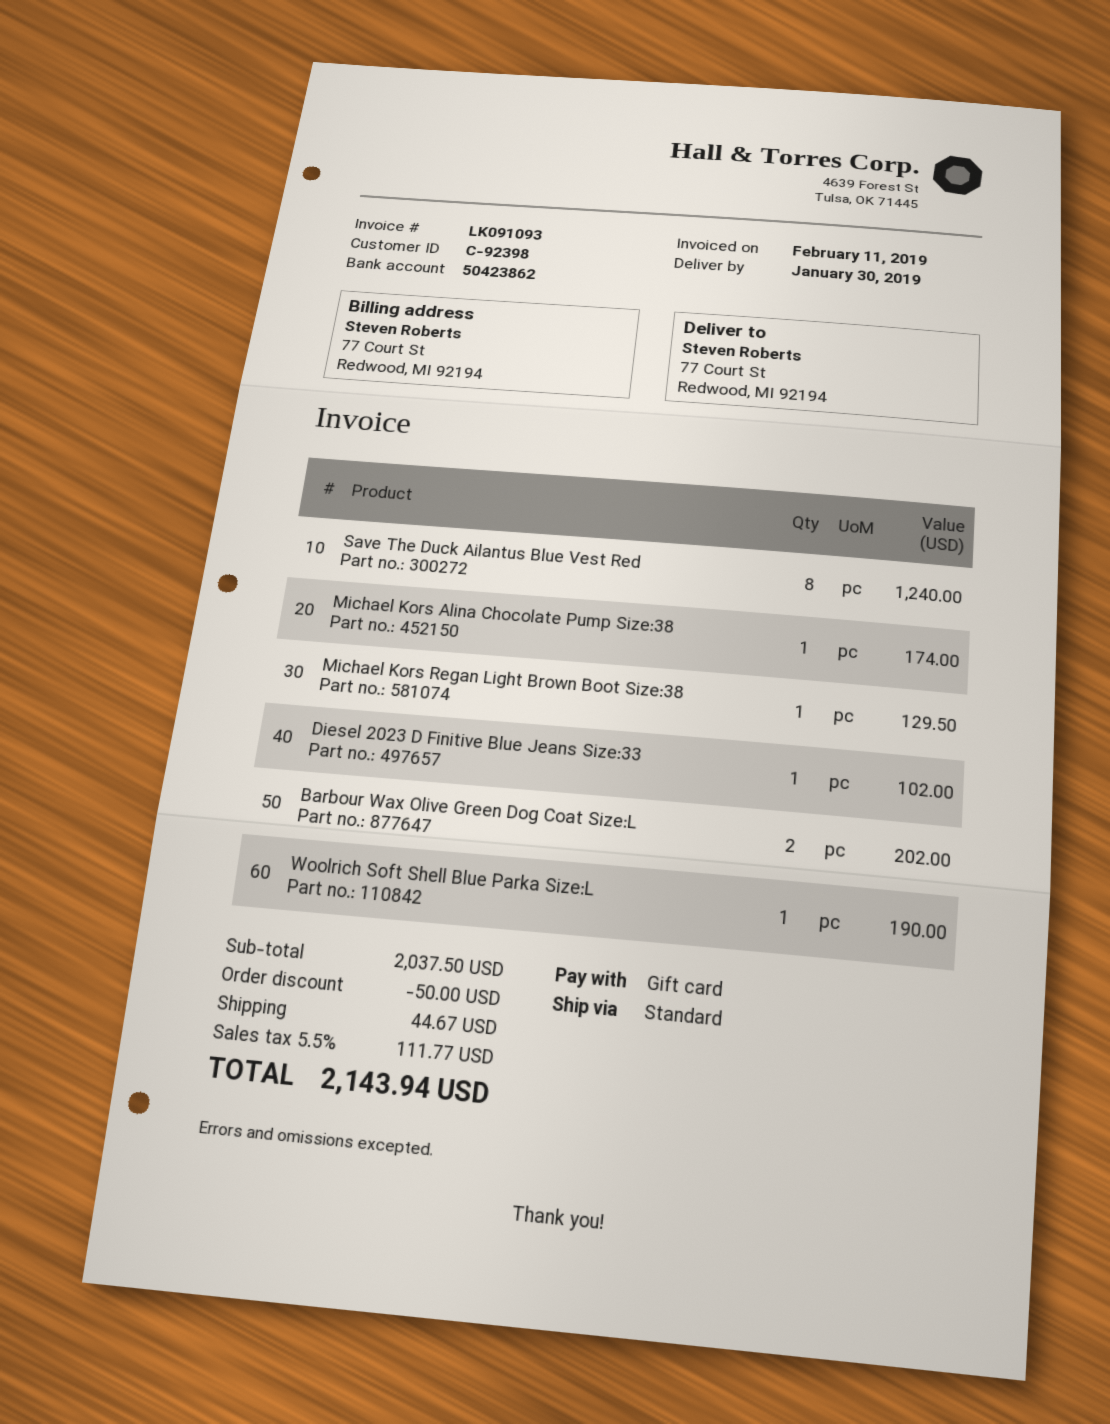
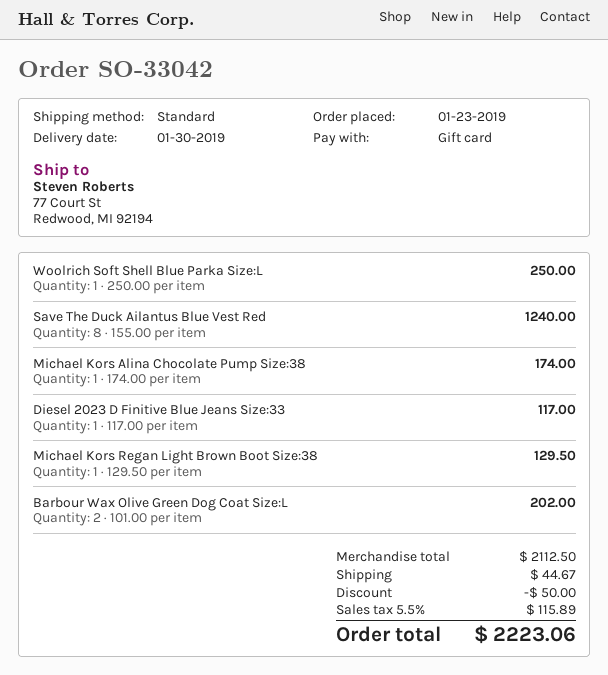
Diesel 2023 D Finitive Blue Jeans Size:33: 1 for 102.00 -> 1 for 117.00
Woolrich Soft Shell Blue Parka Size:L: 1 for 190.00 -> 1 for 250.00
subtotal: 2037.50 -> 2112.50
tax: 5.5% = 111.77 -> 5.5% = 115.89
total: 2143.94 -> 2223.06

